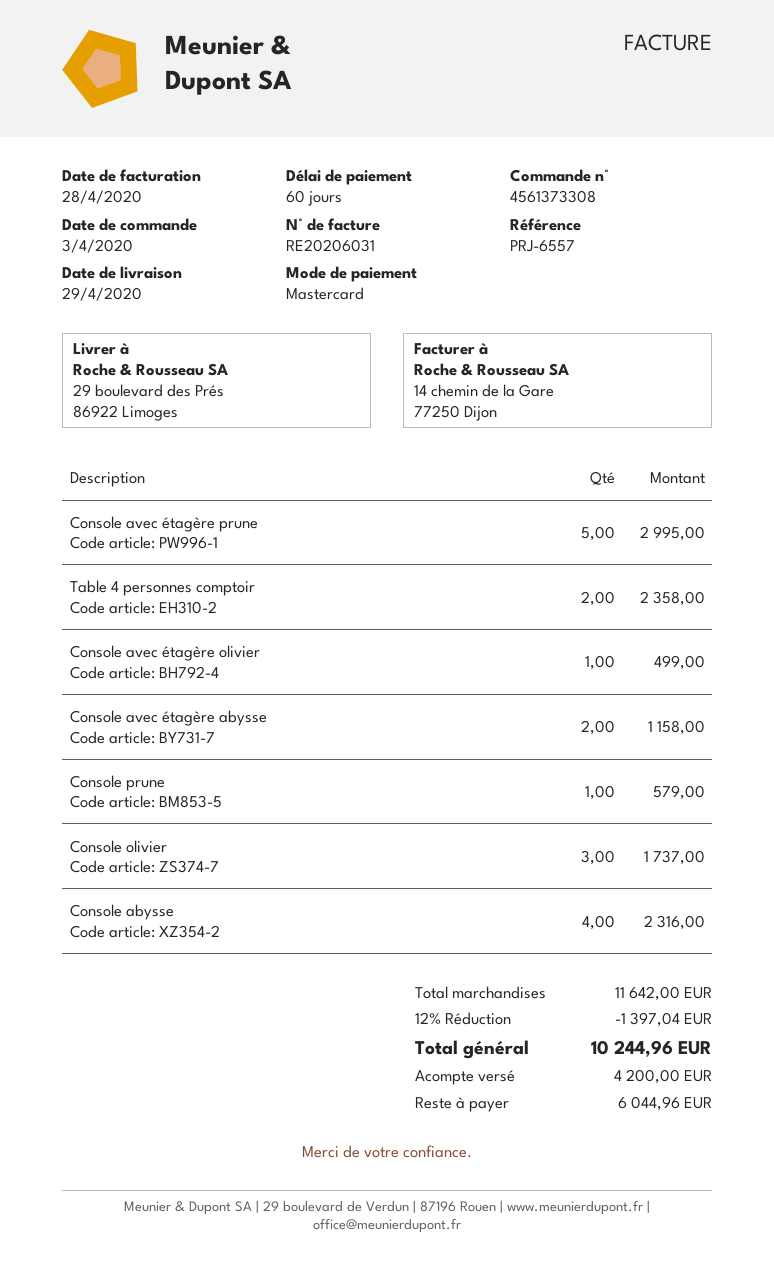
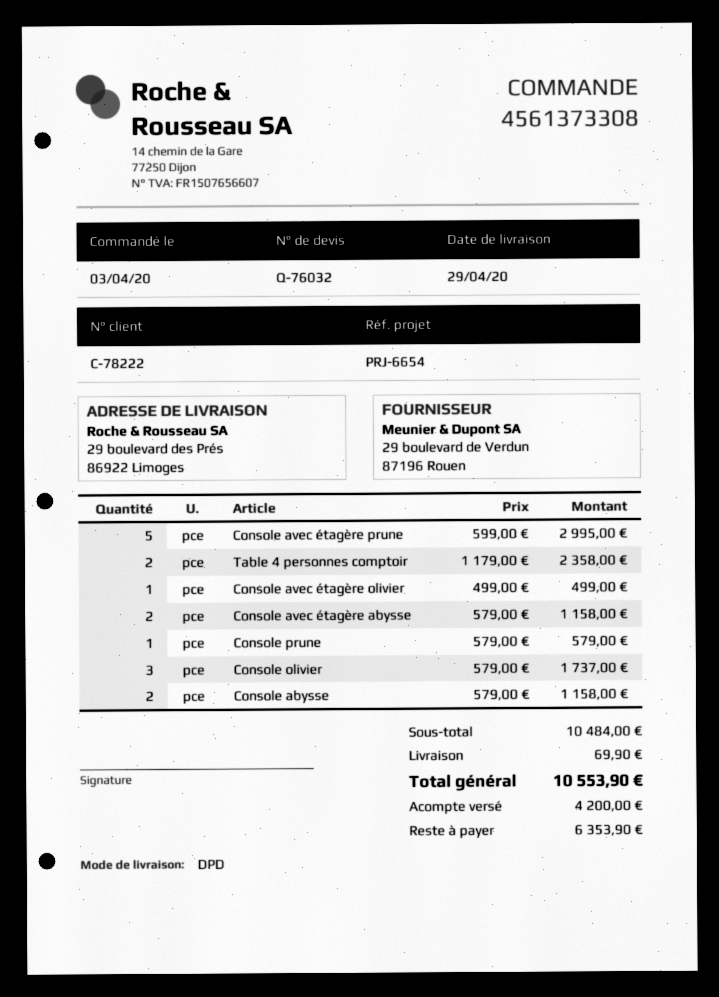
reference: PRJ-6557 -> PRJ-6654
Console abysse: 4 for 2316.00 -> 2 for 1158.00
subtotal: 11642.00 -> 10484.00
discount: 12% = 1397.04 -> none
shipping: none -> 69.90
total: 10244.96 -> 10553.90
balance: 6044.96 -> 6353.90

